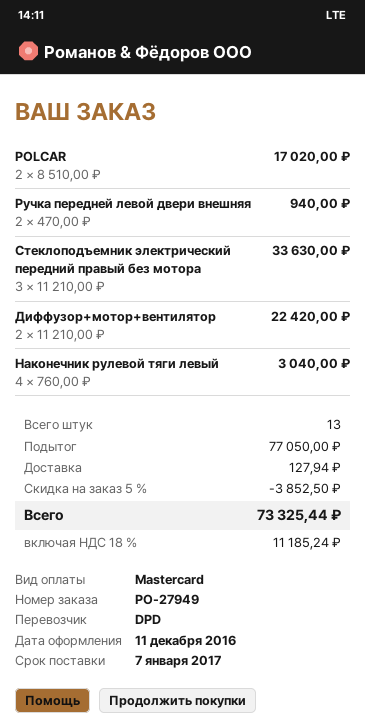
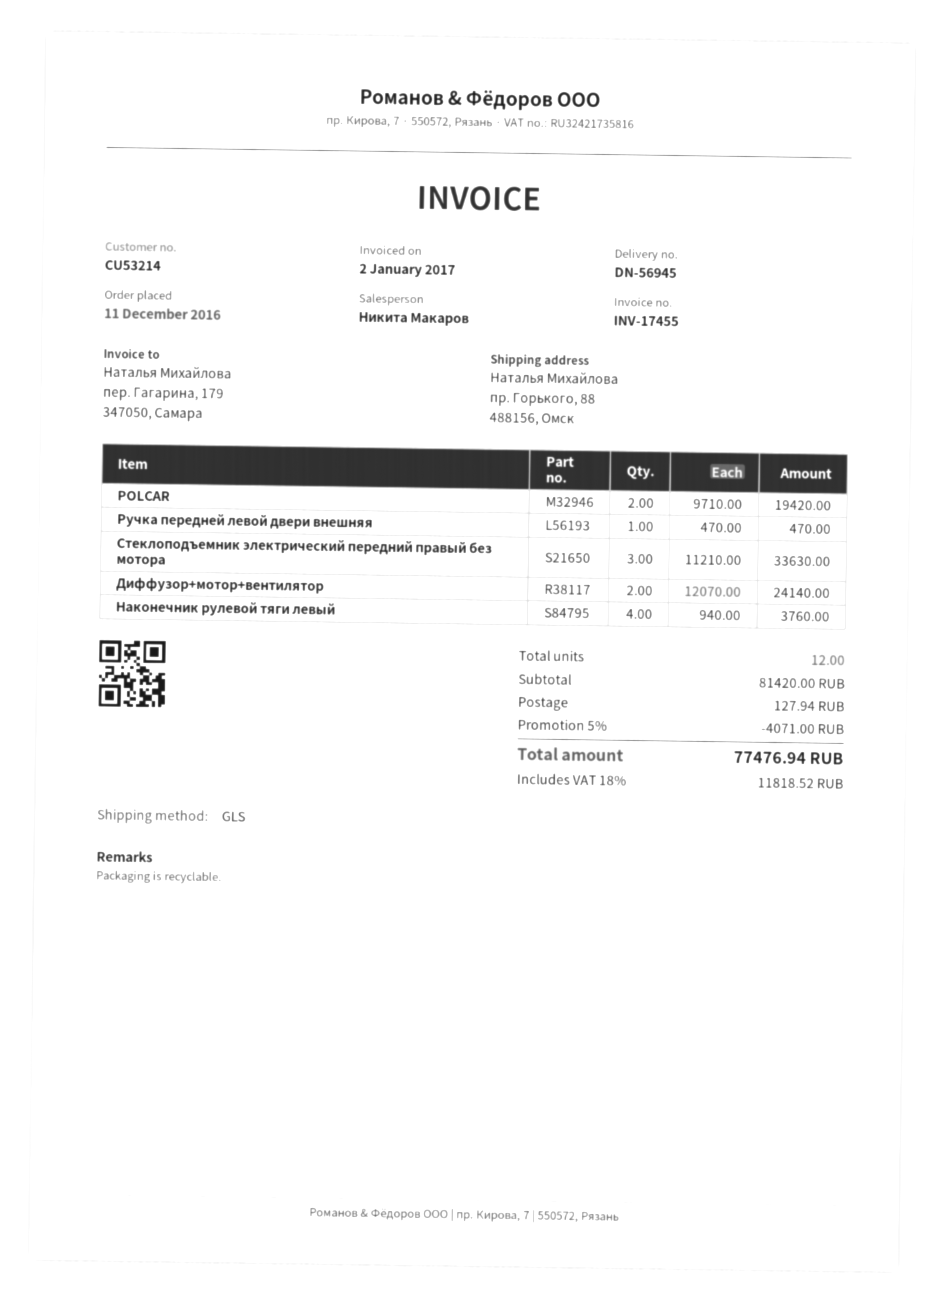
shipping method: DPD -> GLS
POLCAR: 2 x 8510.00 = 17020.00 -> 2 x 9710.00 = 19420.00
Ручка передней левой двери внешняя: 2 x 470.00 = 940.00 -> 1 x 470.00 = 470.00
Диффузор+мотор+вентилятор: 2 x 11210.00 = 22420.00 -> 2 x 12070.00 = 24140.00
Наконечник рулевой тяги левый: 4 x 760.00 = 3040.00 -> 4 x 940.00 = 3760.00
total quantity: 13 -> 12
subtotal: 77050.00 -> 81420.00
discount: 5% = 3852.50 -> 5% = 4071.00
tax: 18% = 11185.24 -> 18% = 11818.52
total: 73325.44 -> 77476.94

